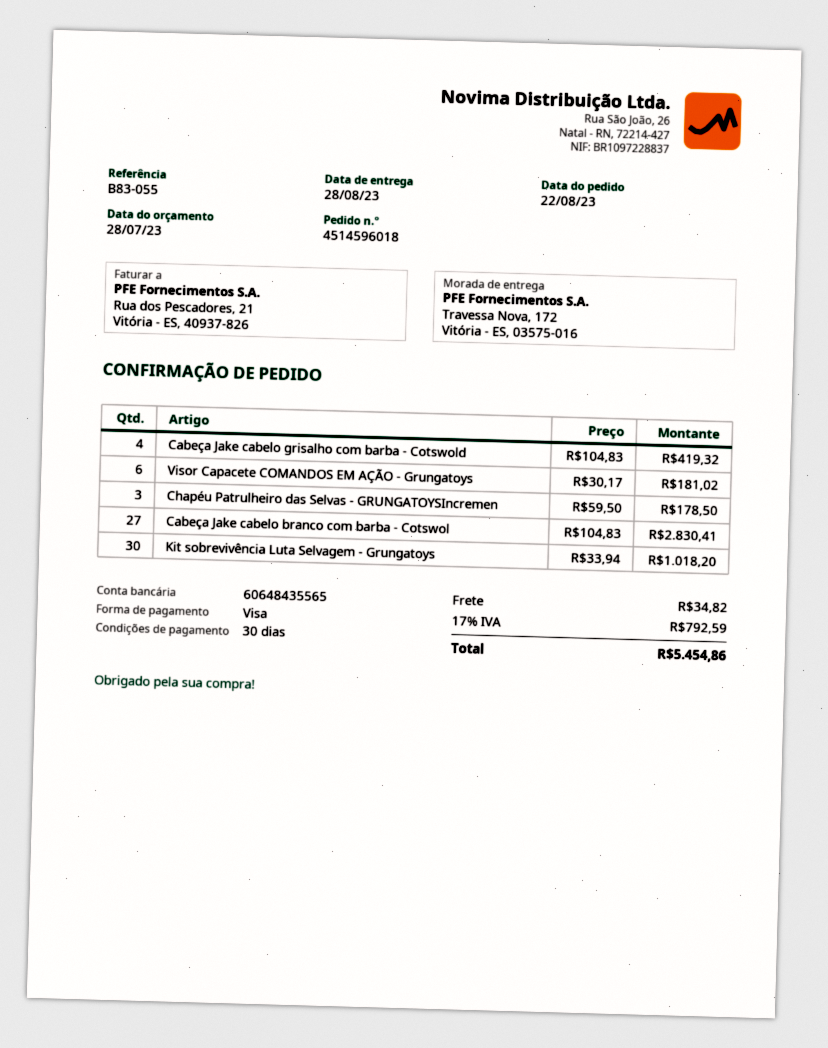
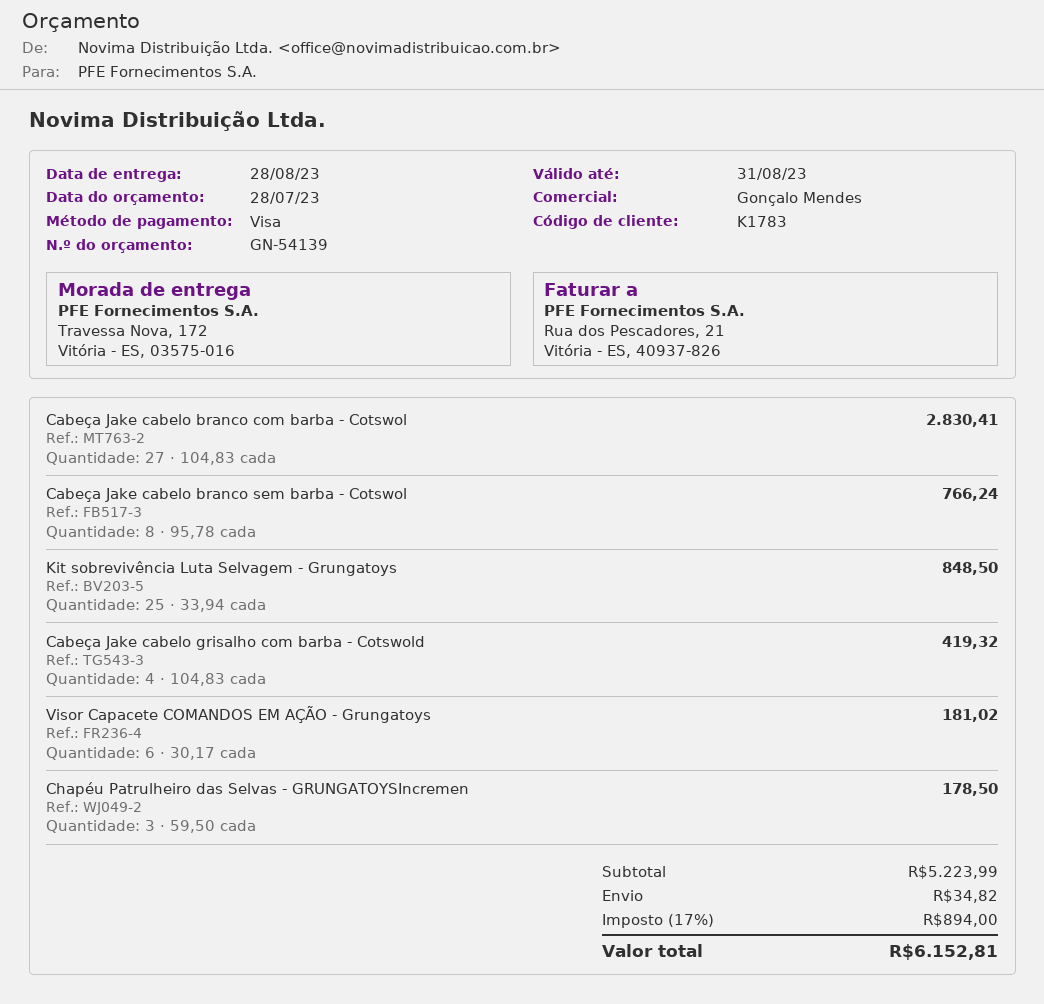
Kit sobrevivência Luta Selvagem - Grungatoys: 30 x 33.94 = 1018.20 -> 25 x 33.94 = 848.50
Cabeça Jake cabelo branco sem barba - Cotswol: none -> 8 x 95.78 = 766.24
tax: 17% = 792.59 -> 17% = 894.00
total: 5454.86 -> 6152.81

